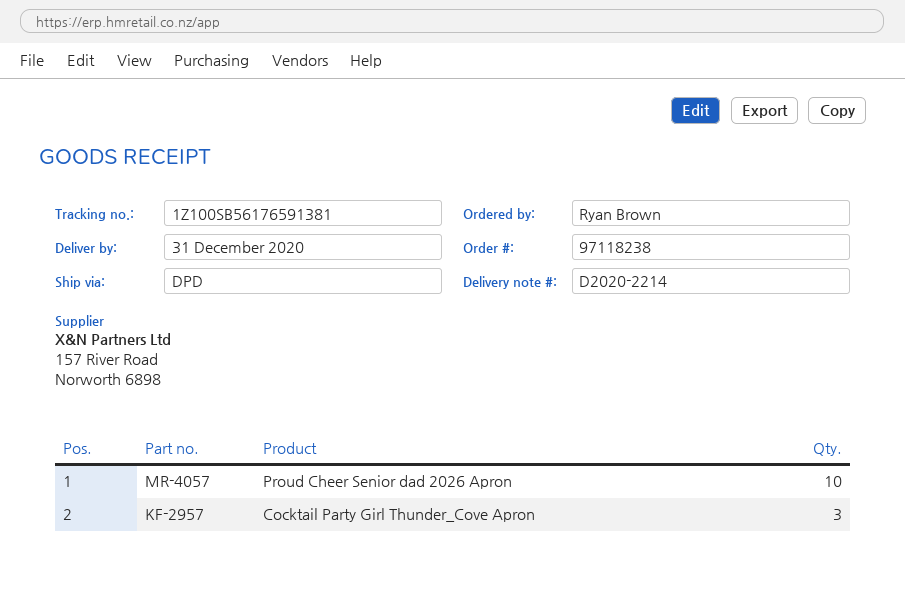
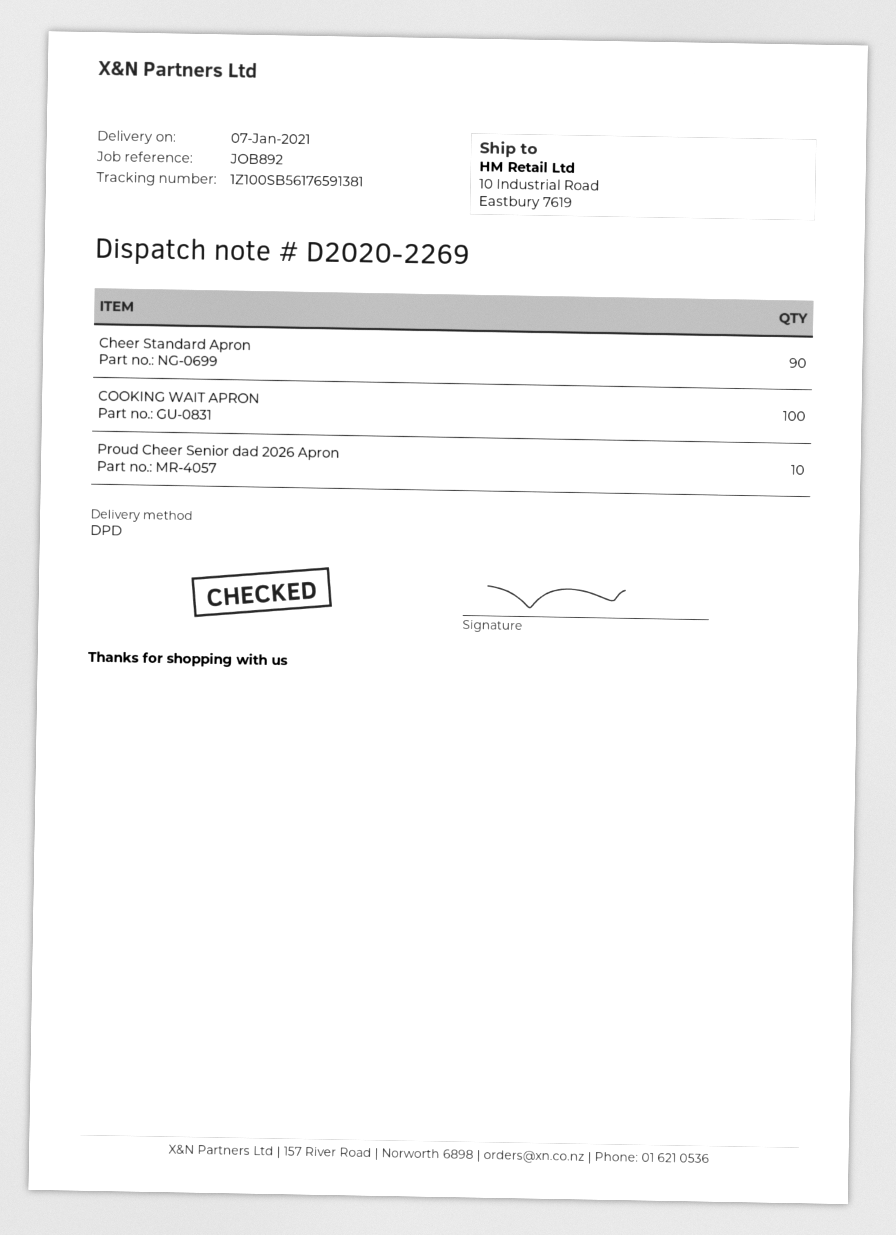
delivery note number: D2020-2214 -> D2020-2269
delivery date: 2020-12-31 -> 2021-01-07
Cocktail Party Girl Thunder_Cove Apron: 3 -> none
Cheer Standard Apron: none -> 90
COOKING WAIT APRON: none -> 100

